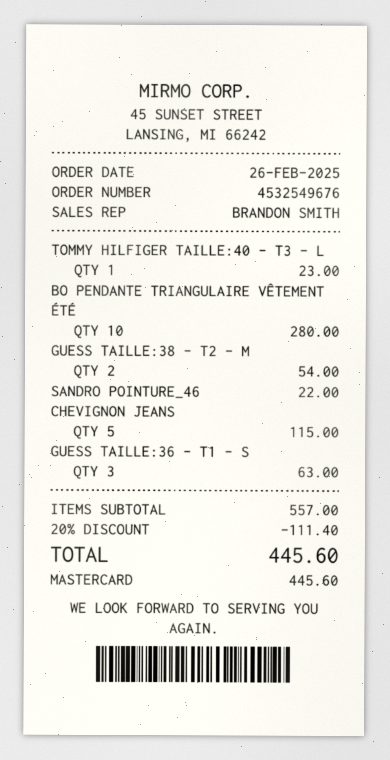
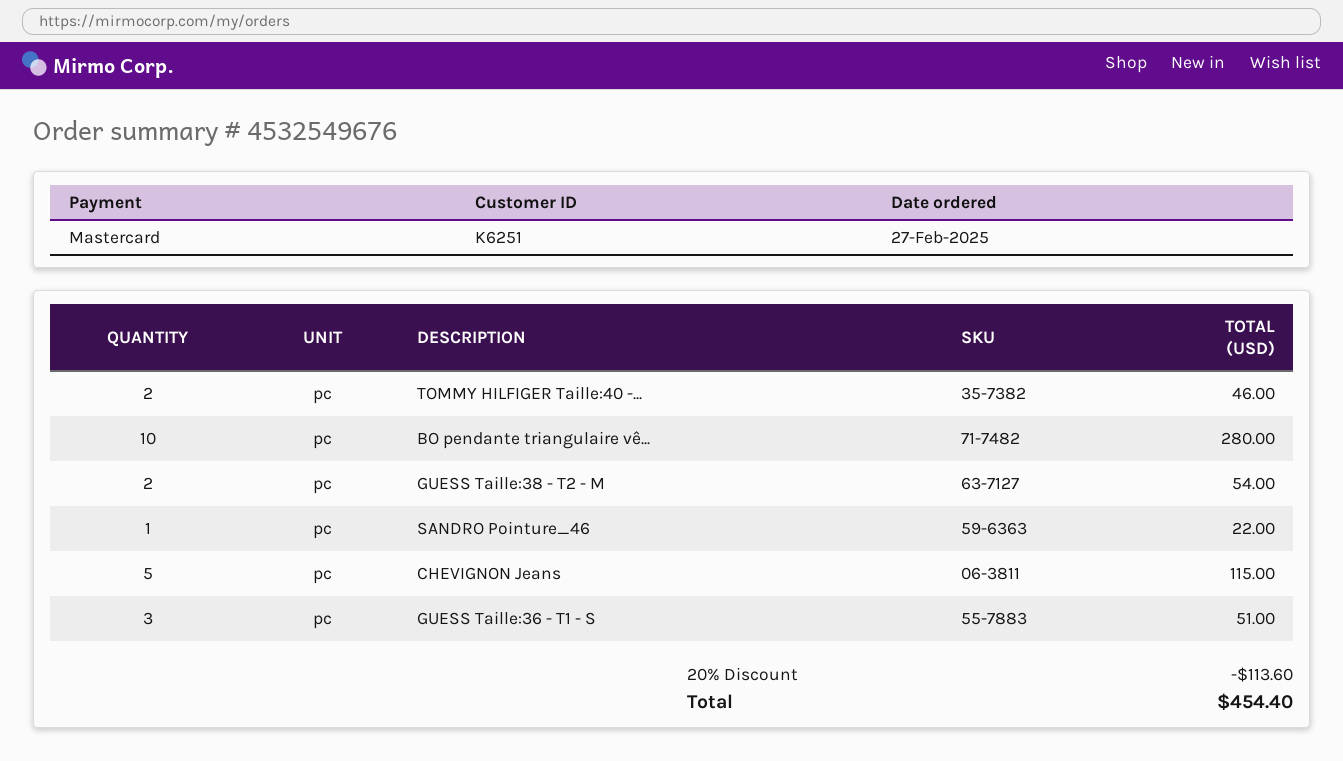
order date: 2025-02-26 -> 2025-02-27
TOMMY HILFIGER TAILLE:40 - T3 - L: 1 for 23.00 -> 2 for 46.00
GUESS TAILLE:36 - T1 - S: 3 for 63.00 -> 3 for 51.00
discount: 20% = 111.40 -> 20% = 113.60
total: 445.60 -> 454.40

